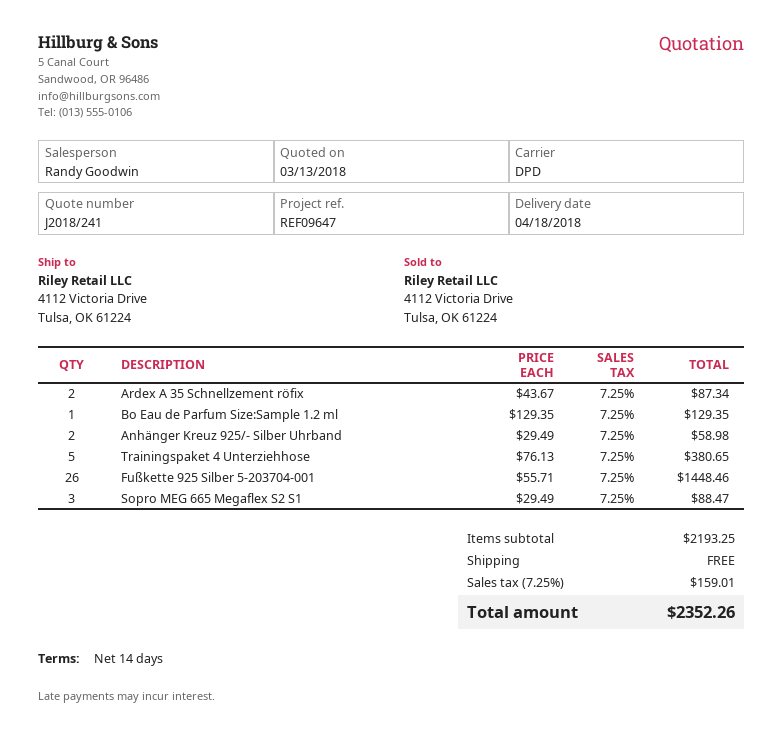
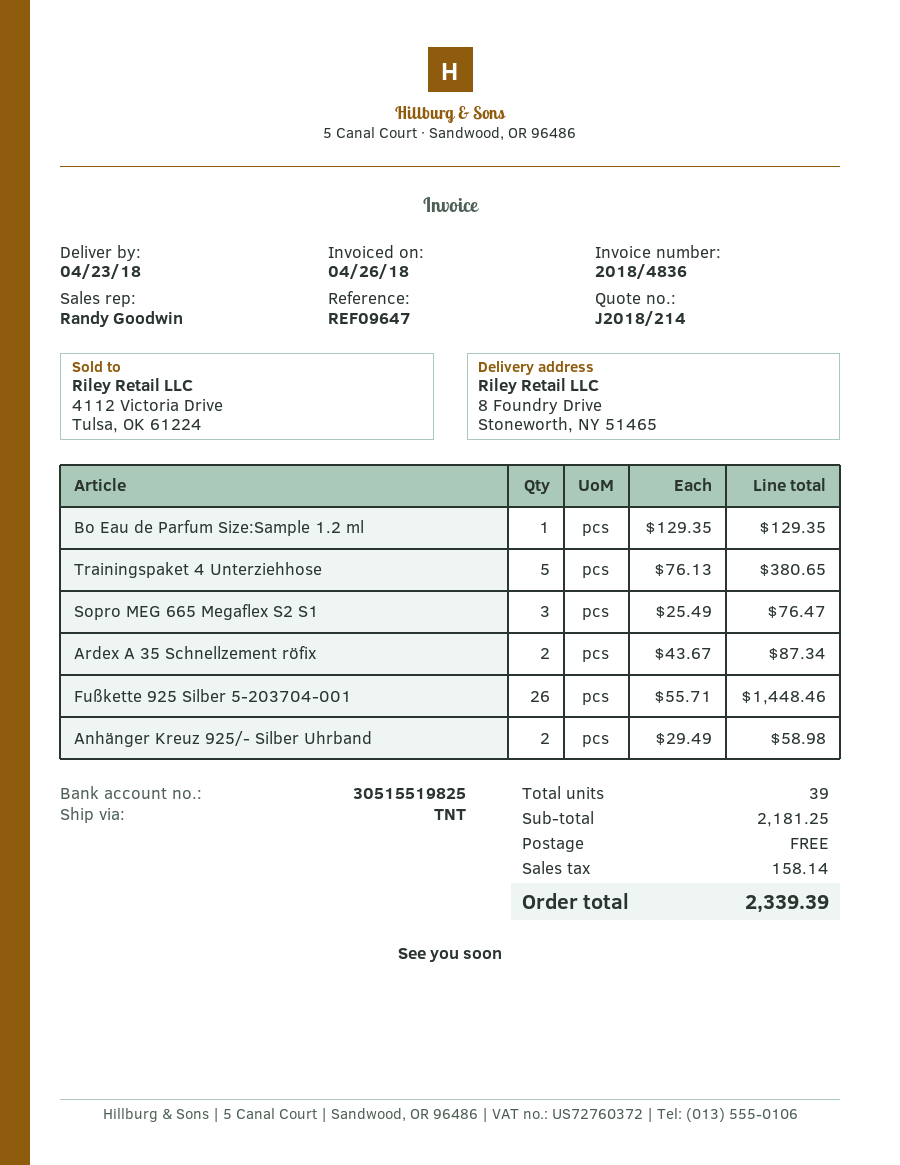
quote number: J2018/241 -> J2018/214
delivery date: 2018-04-18 -> 2018-04-23
shipping method: DPD -> TNT
ship to: 4112 Victoria Drive, Tulsa, OK 61224 -> 8 Foundry Drive, Stoneworth, NY 51465
Sopro MEG 665 Megaflex S2 S1: 3 x 29.49 = 88.47 -> 3 x 25.49 = 76.47
subtotal: 2193.25 -> 2181.25
tax: 159.01 -> 158.14
total: 2352.26 -> 2339.39

